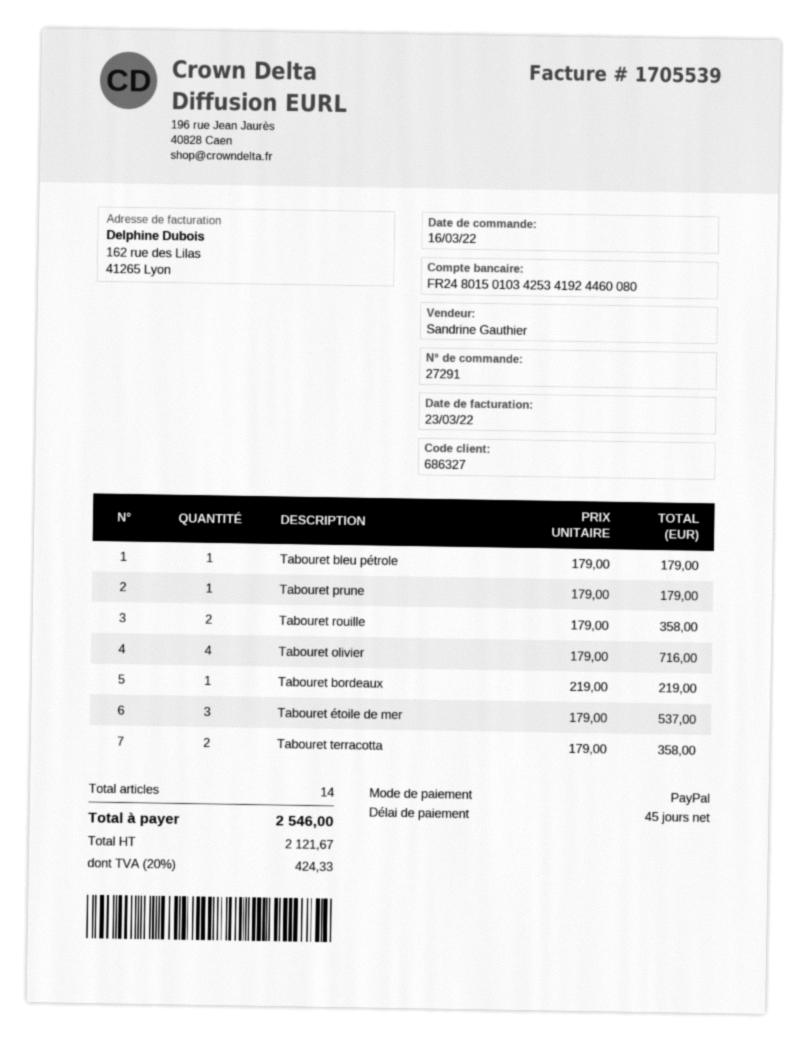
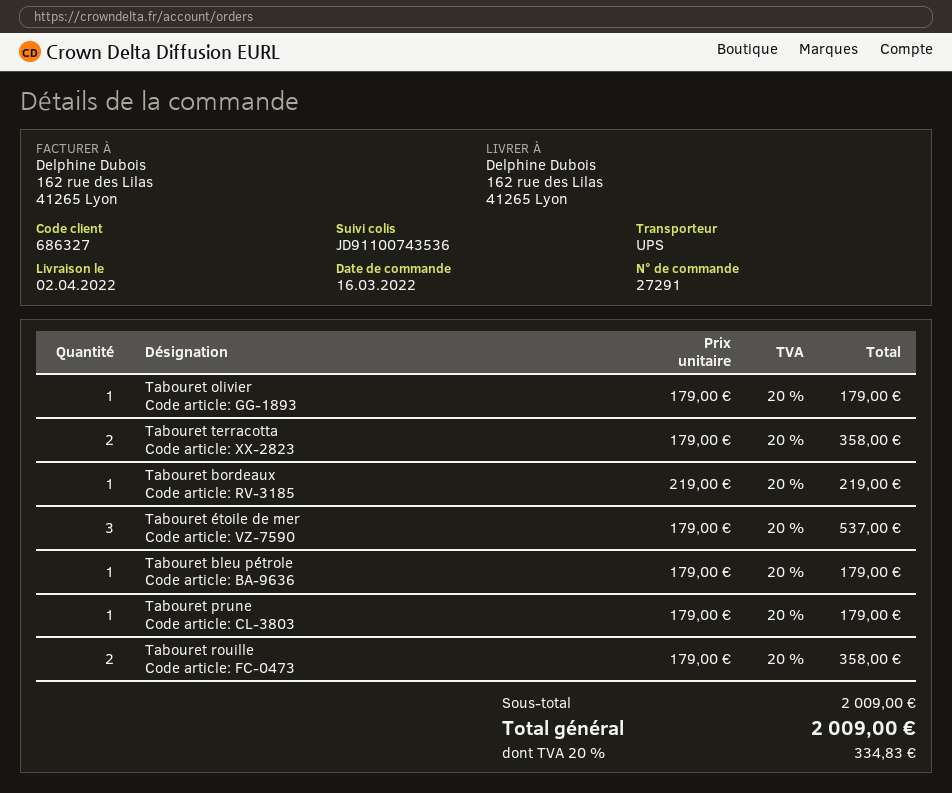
Tabouret olivier: 4 x 179.00 = 716.00 -> 1 x 179.00 = 179.00
tax: 20% = 424.33 -> 20% = 334.83
total: 2546.00 -> 2009.00

